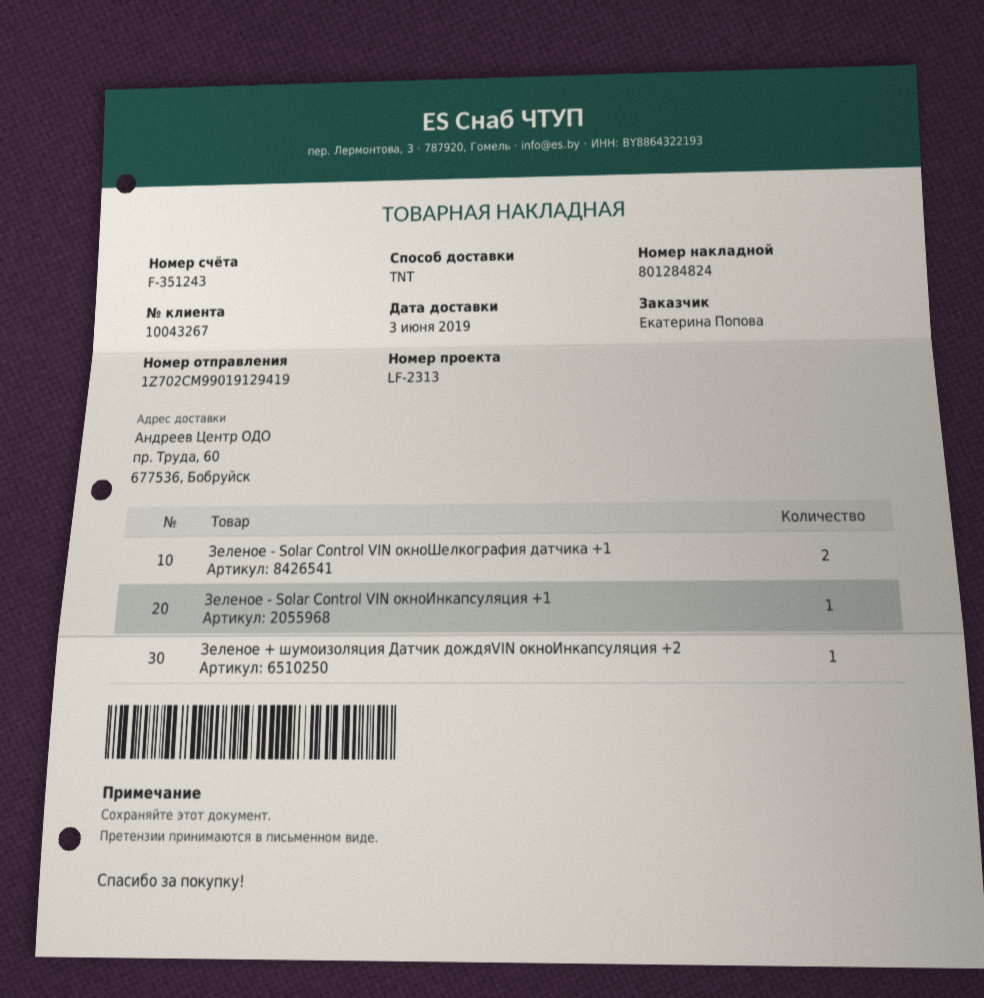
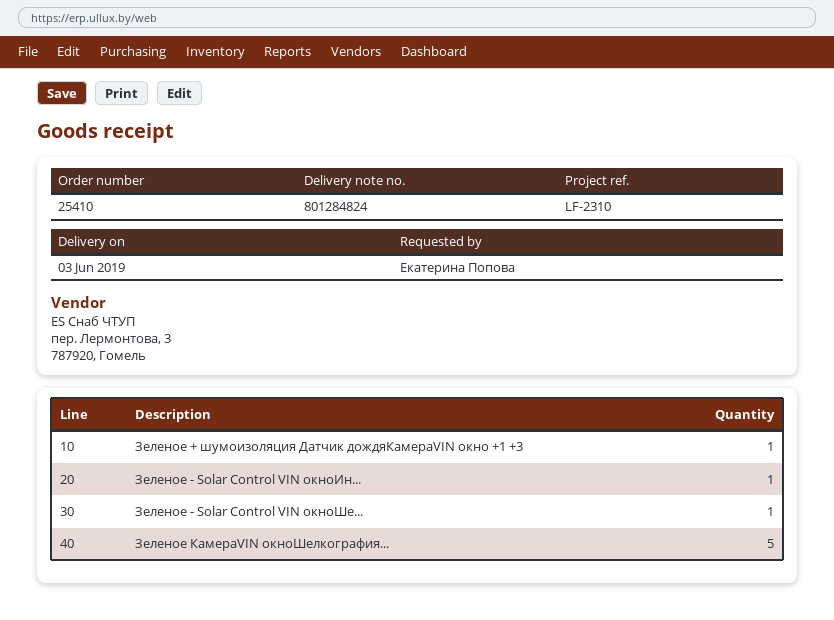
reference: LF-2313 -> LF-2310
Зеленое - Solar Control VIN окноШелкография датчика +1: 2 -> 1
Зеленое + шумоизоляция Датчик дождяVIN окноИнкапсуляция +2: 1 -> none
Зеленое + шумоизоляция Датчик дождяКамераVIN окно +1 +3: none -> 1
Зеленое КамераVIN окноШелкография...: none -> 5

